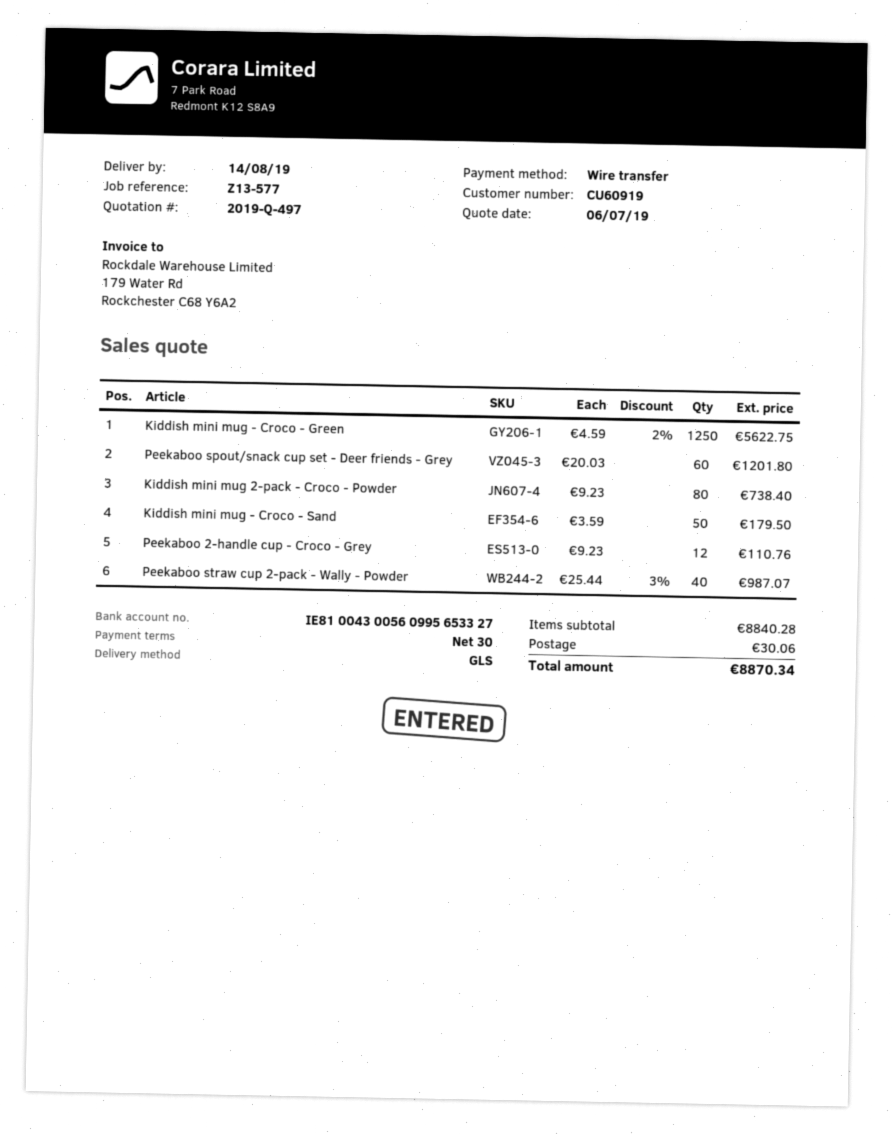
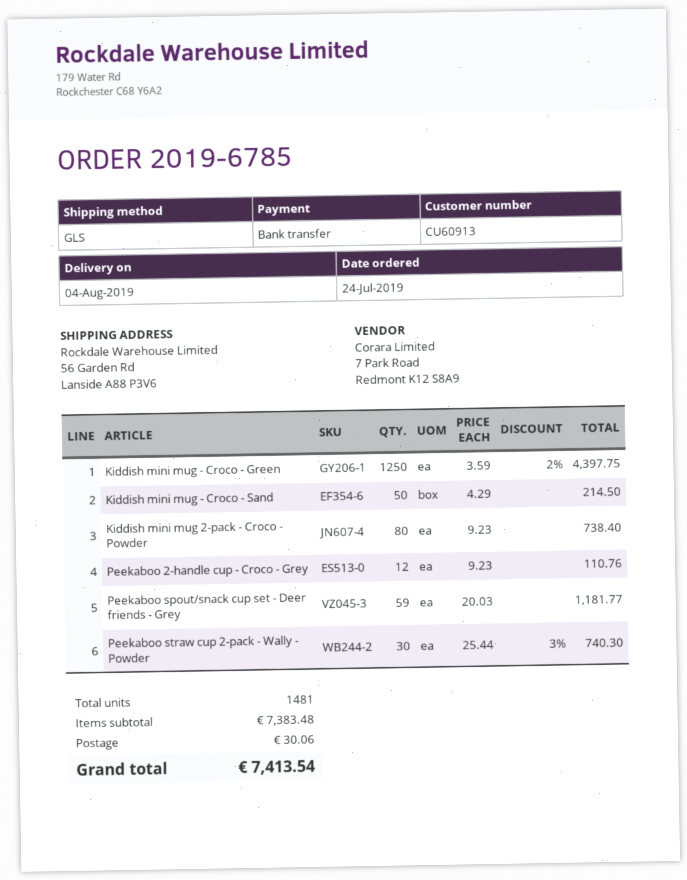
delivery date: 2019-08-14 -> 2019-08-04
customer number: CU60919 -> CU60913
Kiddish mini mug - Croco - Green: 1250 x 4.59 - 2% = 5622.75 -> 1250 x 3.59 - 2% = 4397.75
Peekaboo spout/snack cup set - Deer friends - Grey: 60 x 20.03 = 1201.80 -> 59 x 20.03 = 1181.77
Kiddish mini mug - Croco - Sand: 50 x 3.59 = 179.50 -> 50 x 4.29 = 214.50
Peekaboo straw cup 2-pack - Wally - Powder: 40 x 25.44 - 3% = 987.07 -> 30 x 25.44 - 3% = 740.30
subtotal: 8840.28 -> 7383.48
total: 8870.34 -> 7413.54

